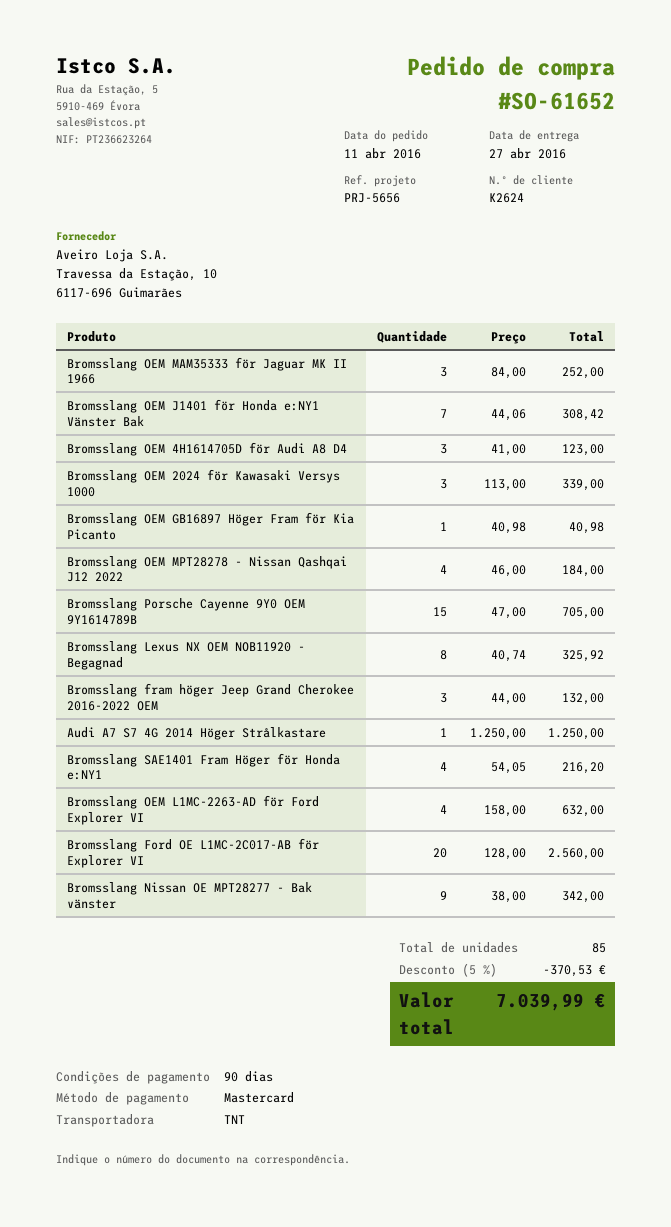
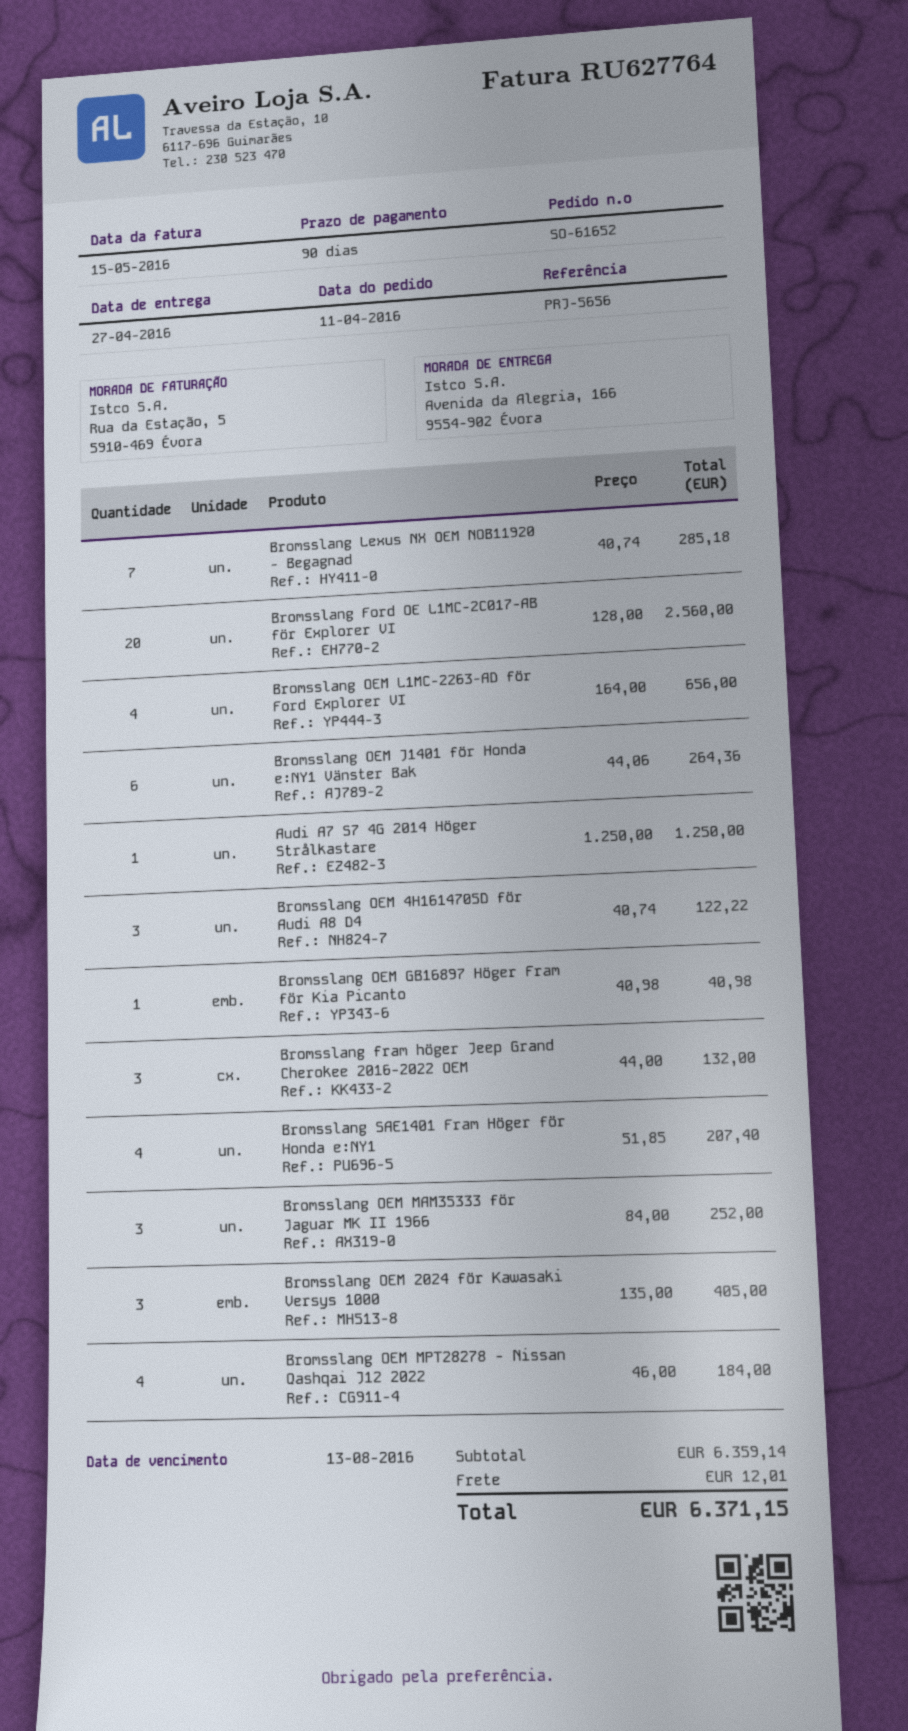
Bromsslang OEM J1401 för Honda e:NY1 Vänster Bak: 7 x 44.06 = 308.42 -> 6 x 44.06 = 264.36
Bromsslang OEM 4H1614705D för Audi A8 D4: 3 x 41.00 = 123.00 -> 3 x 40.74 = 122.22
Bromsslang OEM 2024 för Kawasaki Versys 1000: 3 x 113.00 = 339.00 -> 3 x 135.00 = 405.00
Bromsslang Porsche Cayenne 9Y0 OEM 9Y1614789B: 15 x 47.00 = 705.00 -> none
Bromsslang Lexus NX OEM NOB11920 - Begagnad: 8 x 40.74 = 325.92 -> 7 x 40.74 = 285.18
Bromsslang SAE1401 Fram Höger för Honda e:NY1: 4 x 54.05 = 216.20 -> 4 x 51.85 = 207.40
Bromsslang OEM L1MC-2263-AD för Ford Explorer VI: 4 x 158.00 = 632.00 -> 4 x 164.00 = 656.00
Bromsslang Nissan OE MPT28277 - Bak vänster: 9 x 38.00 = 342.00 -> none
discount: 5% = 370.53 -> none
shipping: none -> 12.01
total: 7039.99 -> 6371.15

